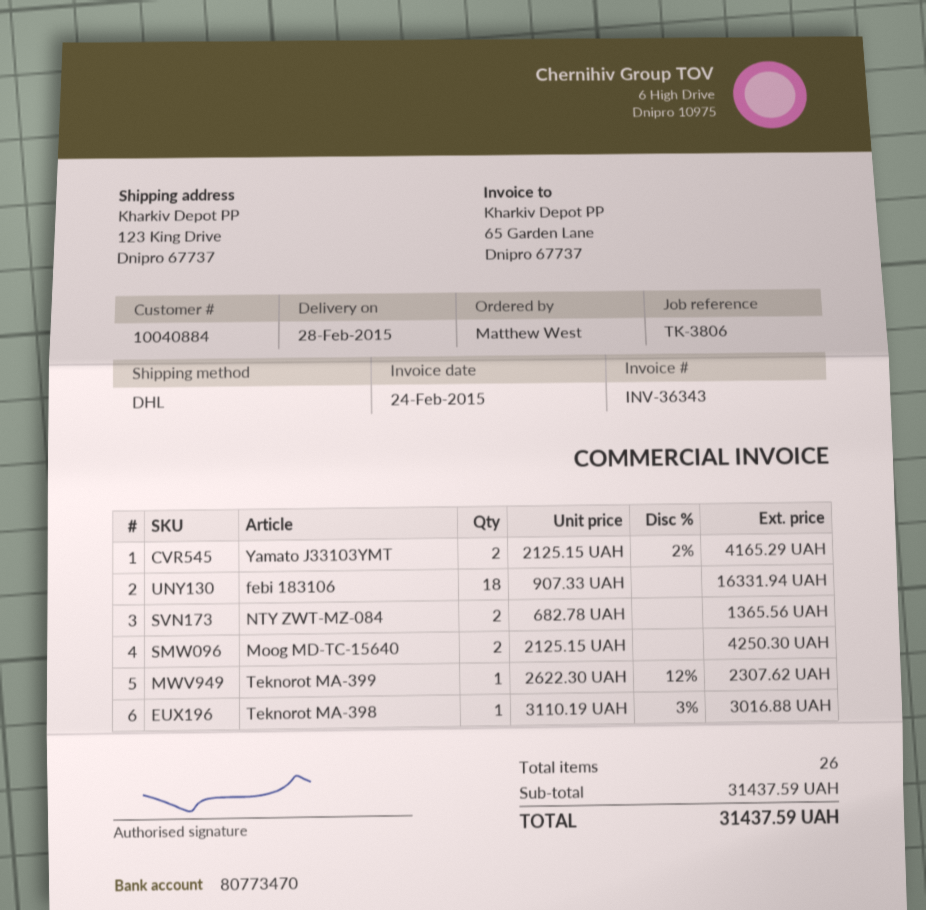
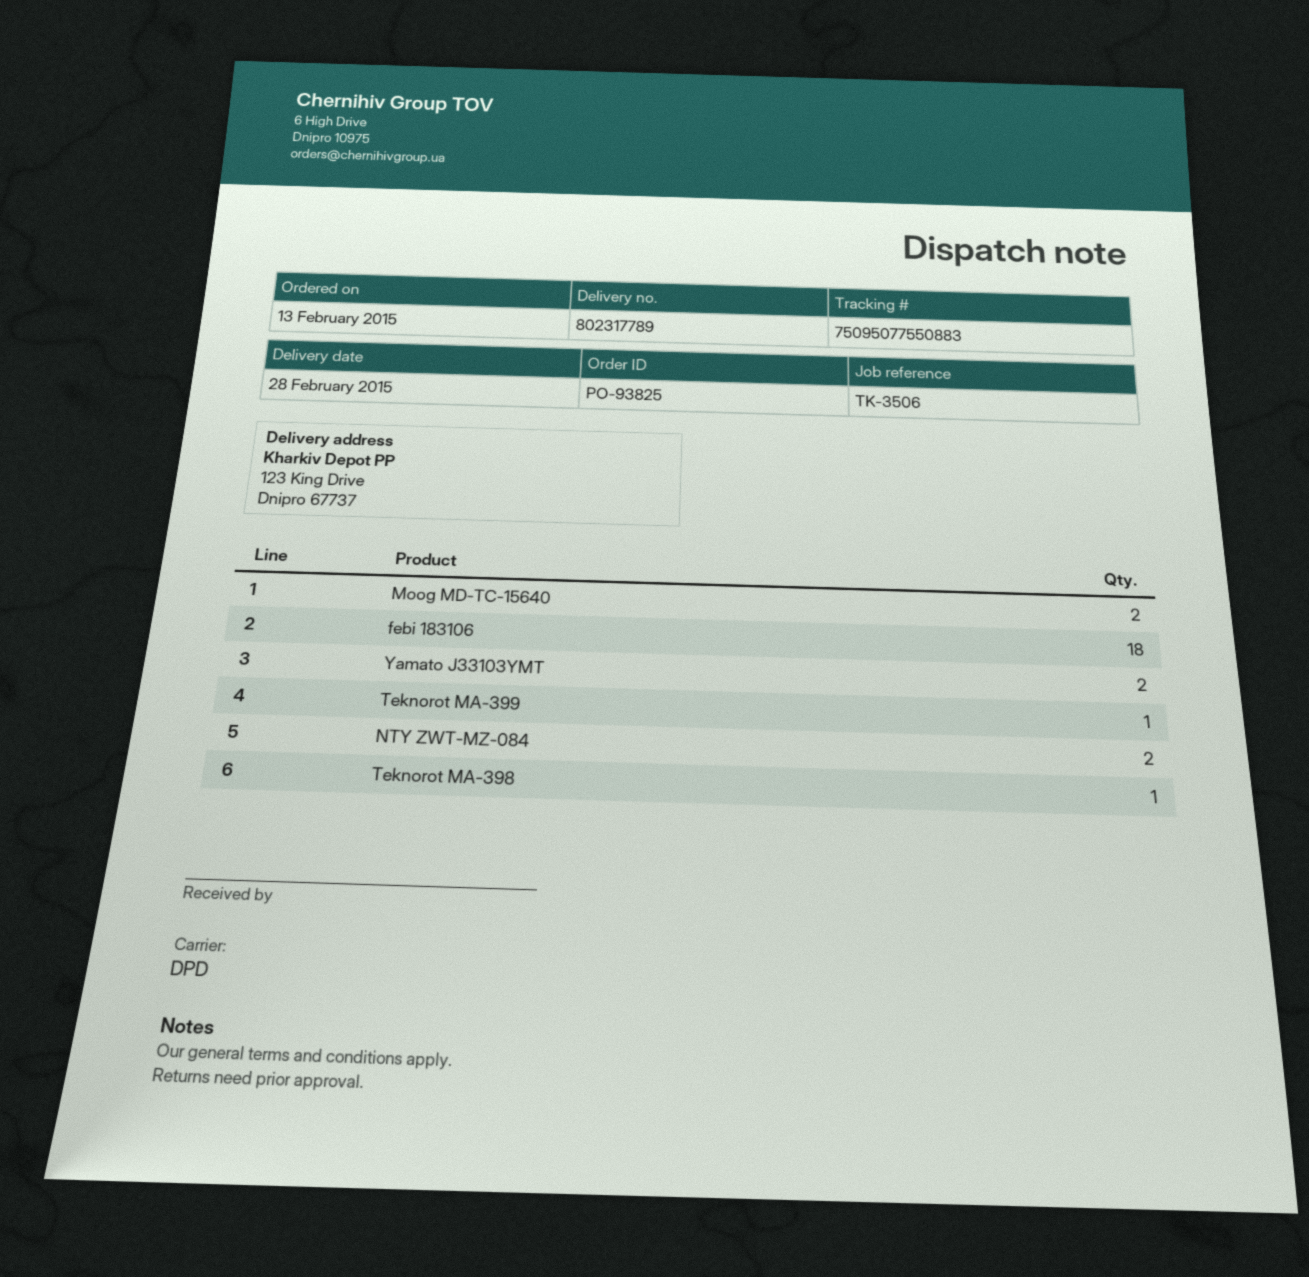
reference: TK-3806 -> TK-3506
shipping method: DHL -> DPD

